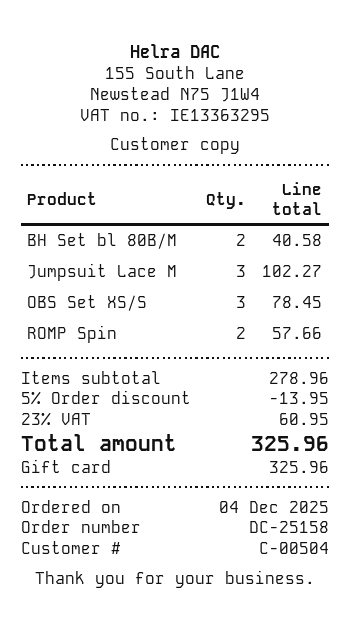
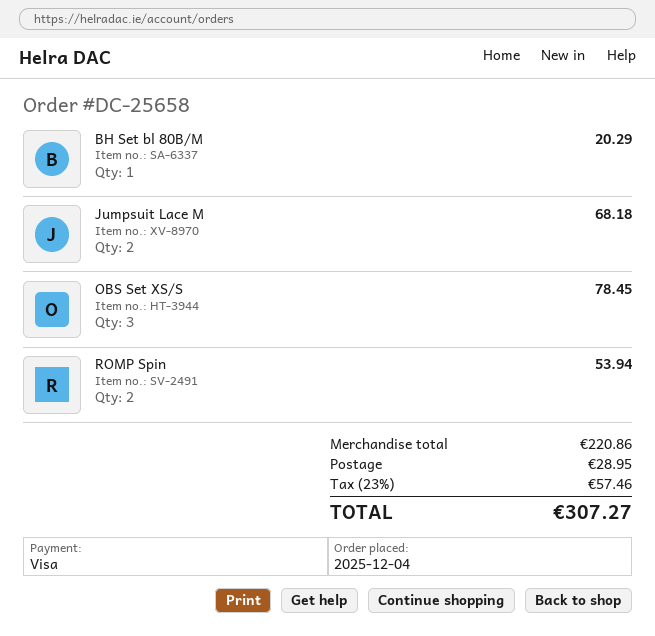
order number: DC-25158 -> DC-25658
payment method: gift card -> Visa
BH Set bl 80B/M: 2 for 40.58 -> 1 for 20.29
Jumpsuit Lace M: 3 for 102.27 -> 2 for 68.18
ROMP Spin: 2 for 57.66 -> 2 for 53.94
subtotal: 278.96 -> 220.86
discount: 5% = 13.95 -> none
shipping: none -> 28.95
tax: 23% = 60.95 -> 23% = 57.46
total: 325.96 -> 307.27

